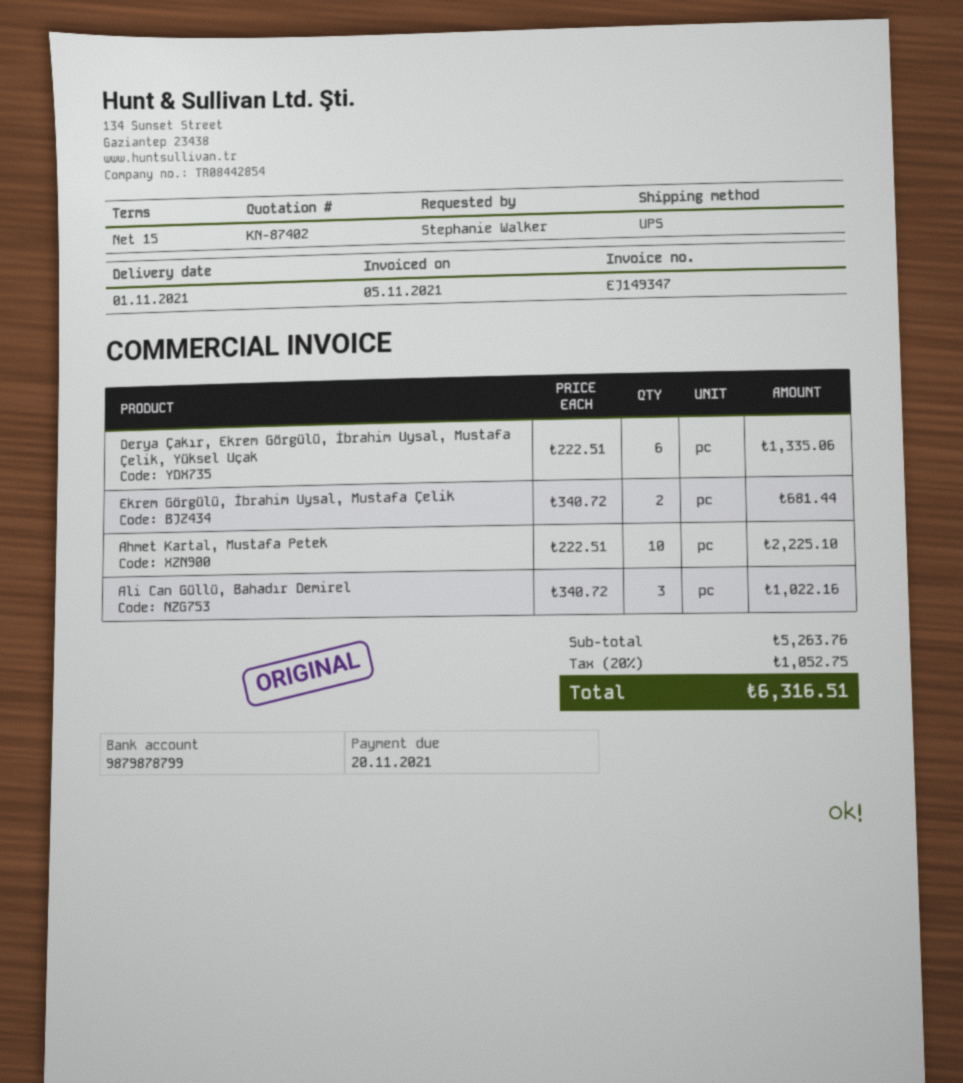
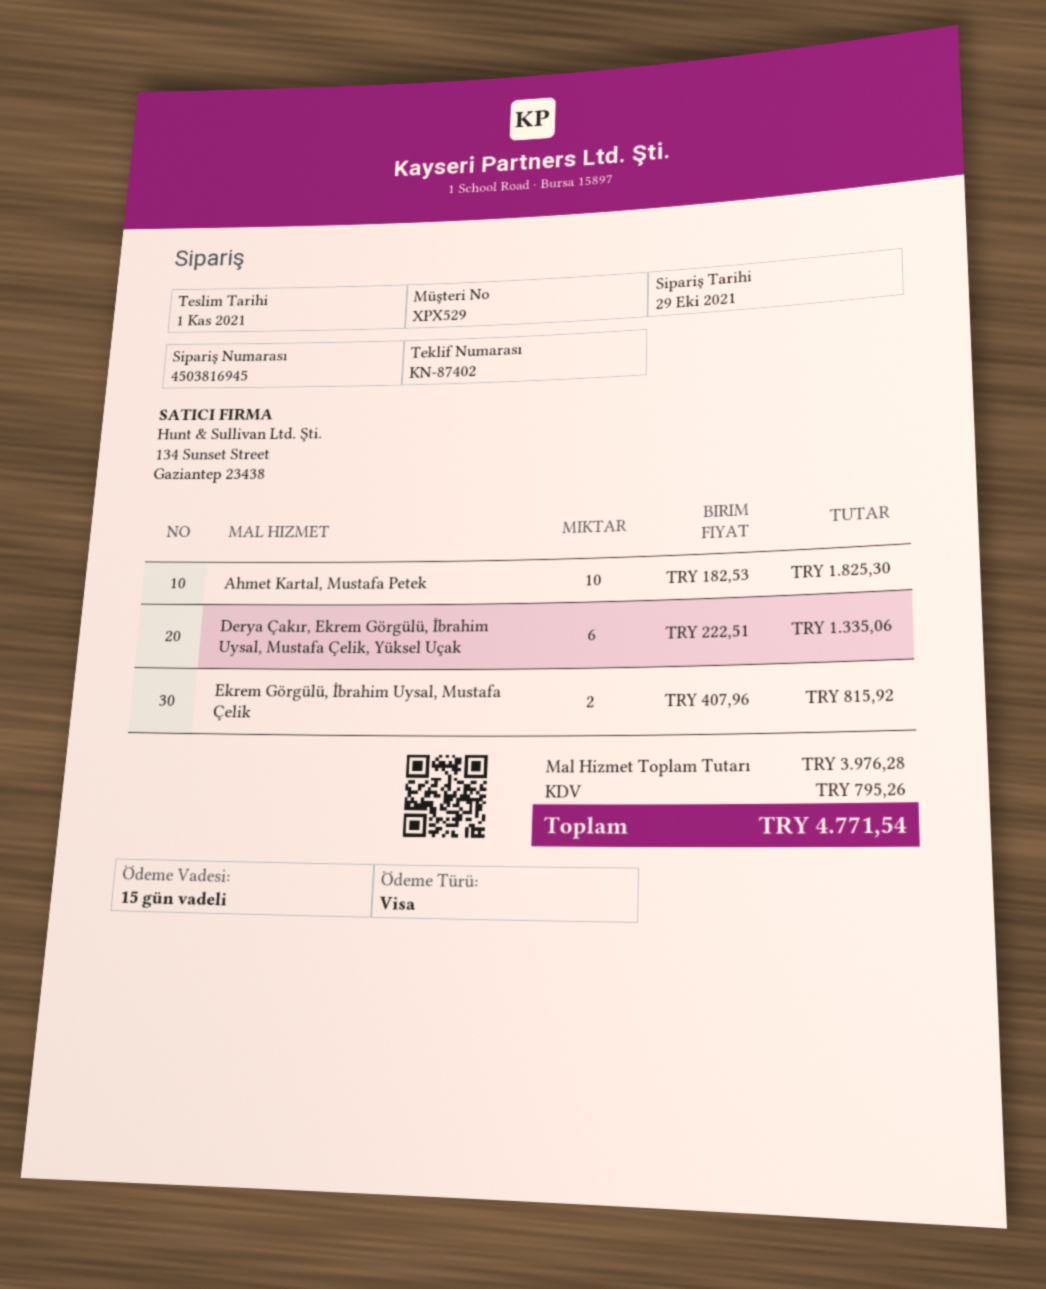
Ekrem Görgülü, İbrahim Uysal, Mustafa Çelik: 2 x 340.72 = 681.44 -> 2 x 407.96 = 815.92
Ahmet Kartal, Mustafa Petek: 10 x 222.51 = 2225.10 -> 10 x 182.53 = 1825.30
Ali Can Güllü, Bahadır Demirel: 3 x 340.72 = 1022.16 -> none
subtotal: 5263.76 -> 3976.28
tax: 1052.75 -> 795.26
total: 6316.51 -> 4771.54

